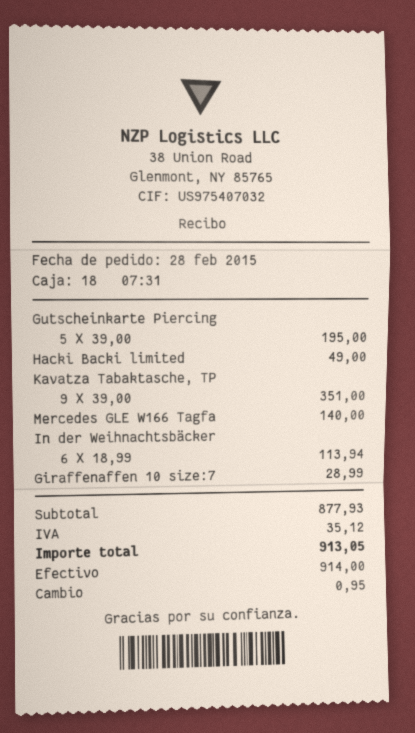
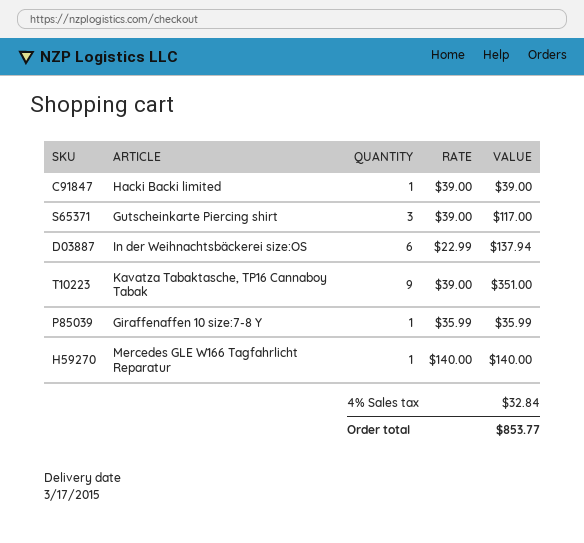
Gutscheinkarte Piercing: 5 x 39.00 = 195.00 -> 3 x 39.00 = 117.00
Hacki Backi limited: 1 x 49.00 = 49.00 -> 1 x 39.00 = 39.00
In der Weihnachtsbäcker: 6 x 18.99 = 113.94 -> 6 x 22.99 = 137.94
Giraffenaffen 10 size:7: 1 x 28.99 = 28.99 -> 1 x 35.99 = 35.99
tax: 35.12 -> 32.84
total: 913.05 -> 853.77

